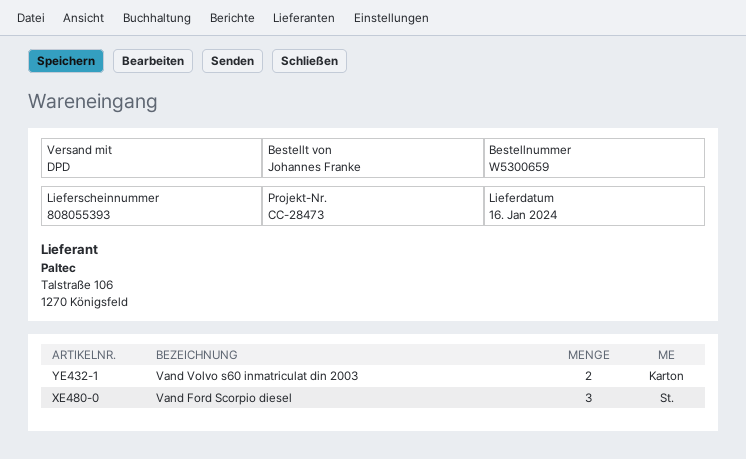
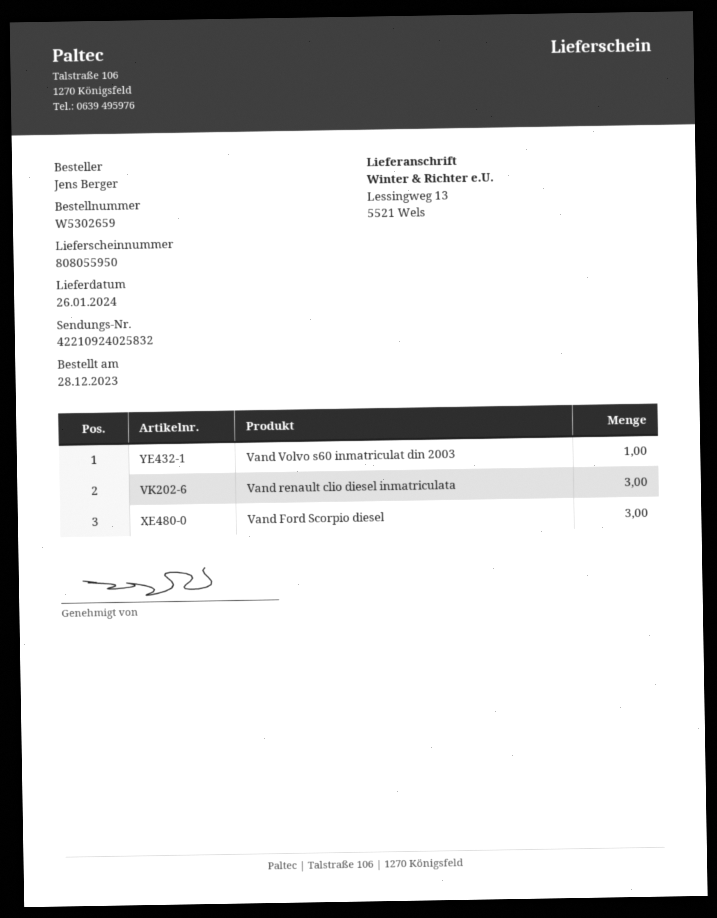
order number: W5300659 -> W5302659
delivery note number: 808055393 -> 808055950
delivery date: 2024-01-16 -> 2024-01-26
ordered by: Johannes Franke -> Jens Berger
Vand Volvo s60 inmatriculat din 2003: 2 -> 1
Vand renault clio diesel inmatriculata: none -> 3

